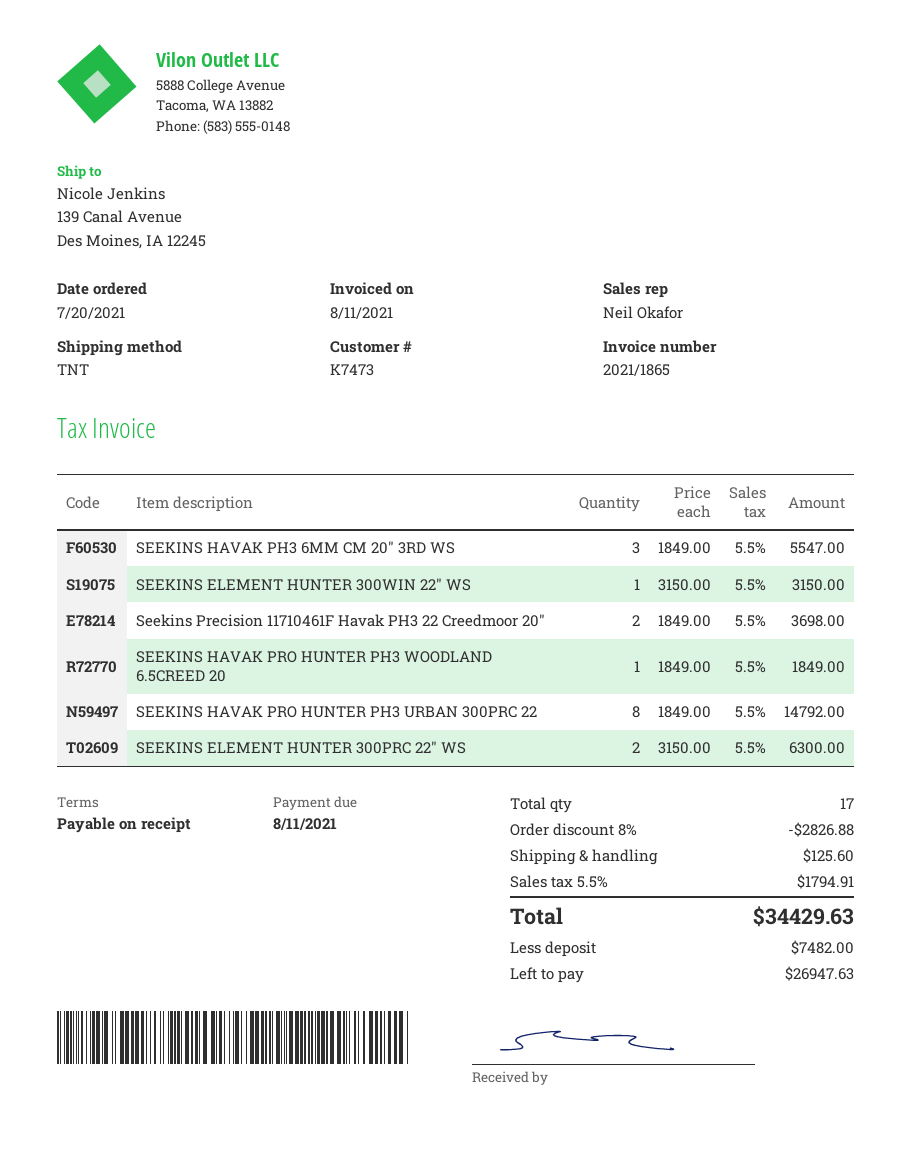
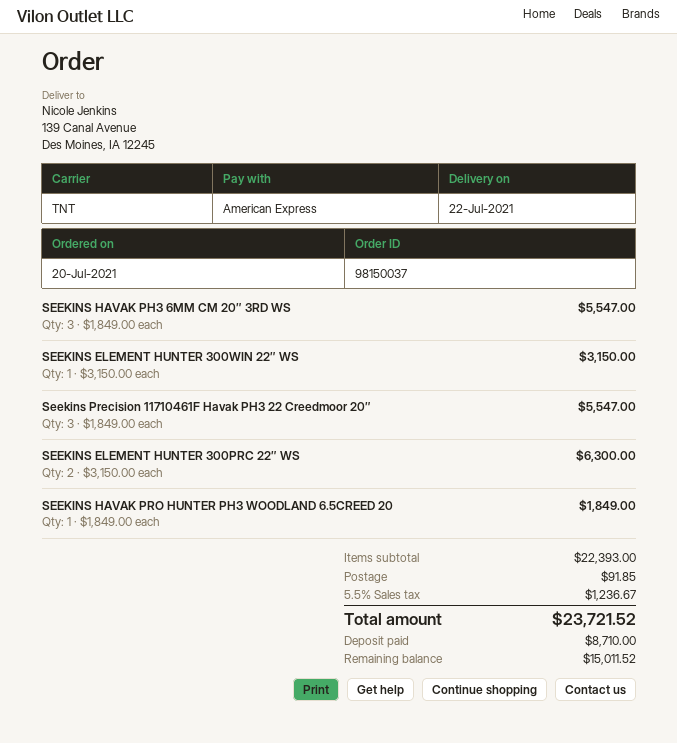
Seekins Precision 11710461F Havak PH3 22 Creedmoor 20″: 2 x 1849.00 = 3698.00 -> 3 x 1849.00 = 5547.00
SEEKINS HAVAK PRO HUNTER PH3 URBAN 300PRC 22: 8 x 1849.00 = 14792.00 -> none
discount: 8% = 2826.88 -> none
shipping: 125.60 -> 91.85
tax: 5.5% = 1794.91 -> 5.5% = 1236.67
total: 34429.63 -> 23721.52
deposit: 7482.00 -> 8710.00
balance: 26947.63 -> 15011.52

